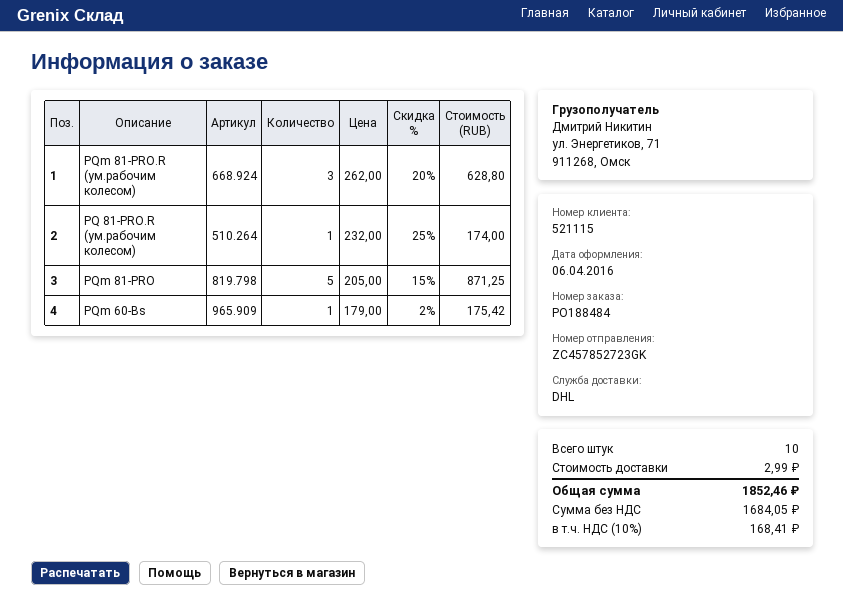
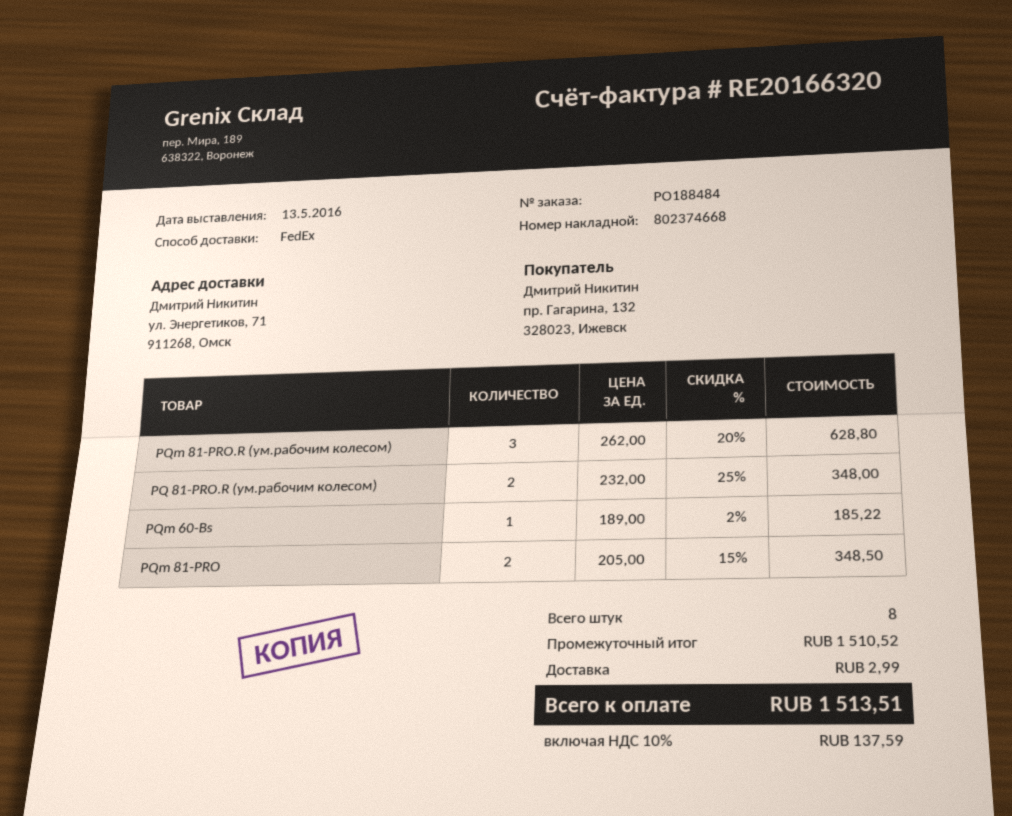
shipping method: DHL -> FedEx
PQ 81-PRO.R (ум.рабочим колесом): 1 x 232.00 - 25% = 174.00 -> 2 x 232.00 - 25% = 348.00
PQm 81-PRO: 5 x 205.00 - 15% = 871.25 -> 2 x 205.00 - 15% = 348.50
PQm 60-Bs: 1 x 179.00 - 2% = 175.42 -> 1 x 189.00 - 2% = 185.22
total quantity: 10 -> 8
tax: 10% = 168.41 -> 10% = 137.59
total: 1852.46 -> 1513.51

